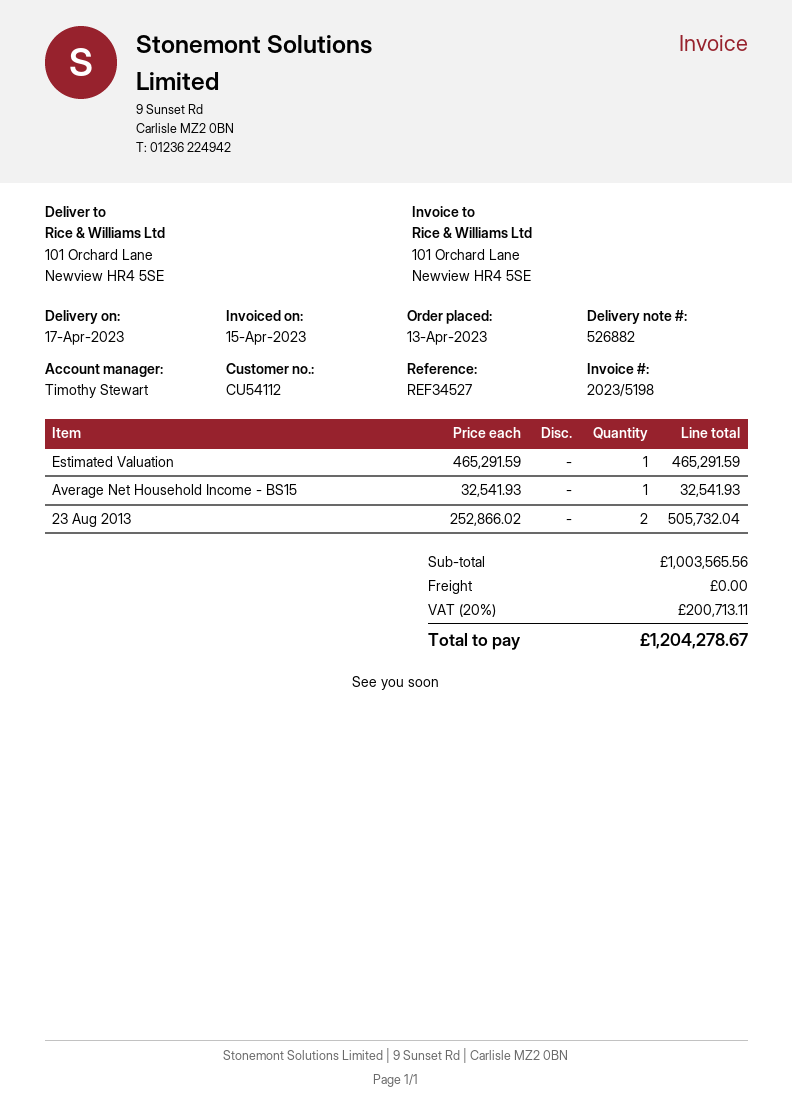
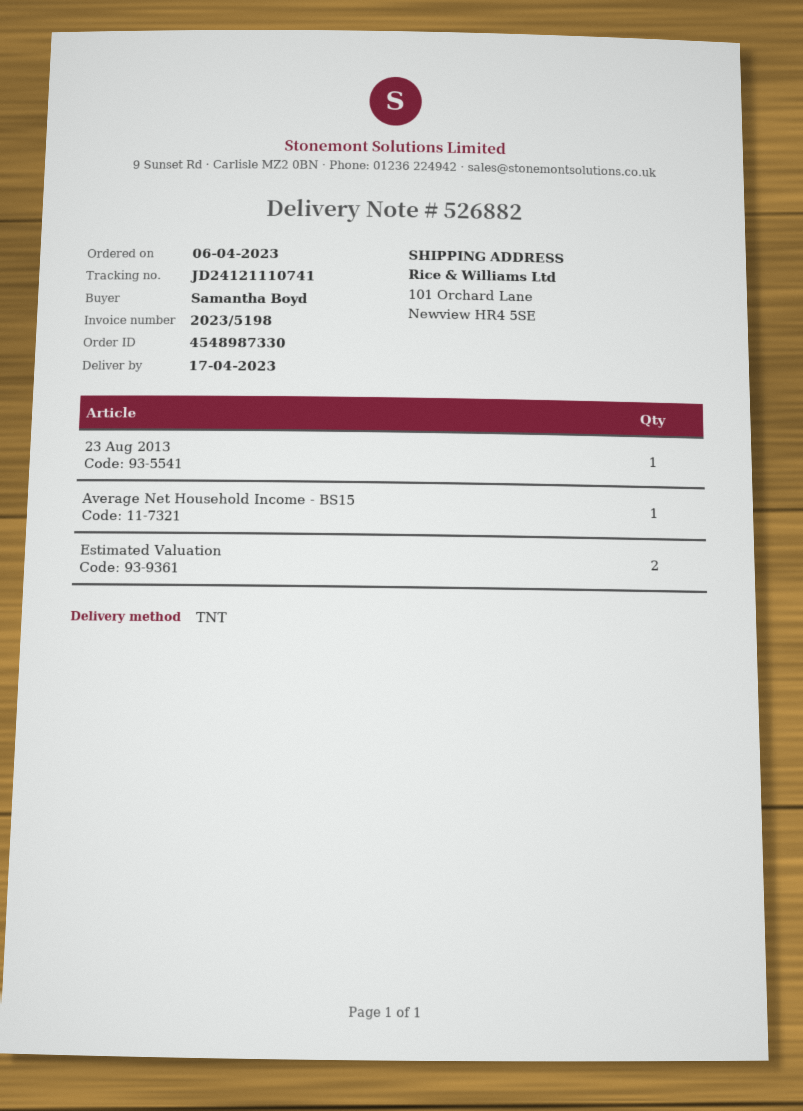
order date: 2023-04-13 -> 2023-04-06
Estimated Valuation: 1 -> 2
23 Aug 2013: 2 -> 1

